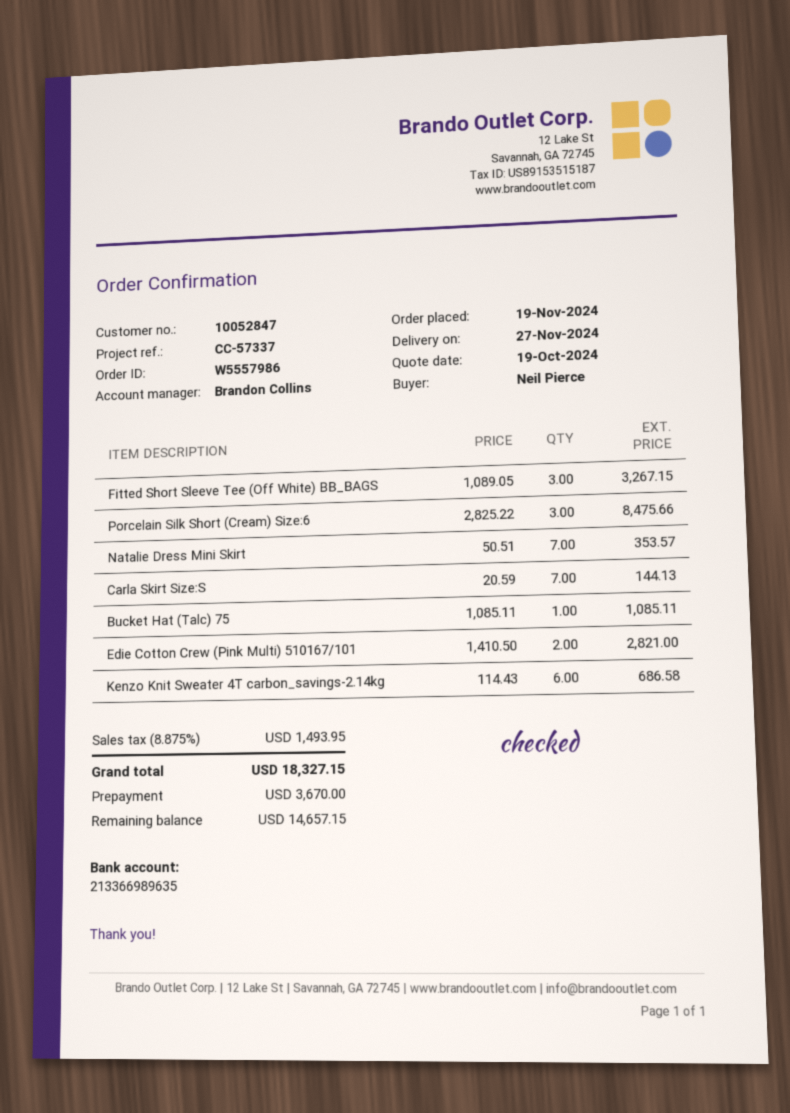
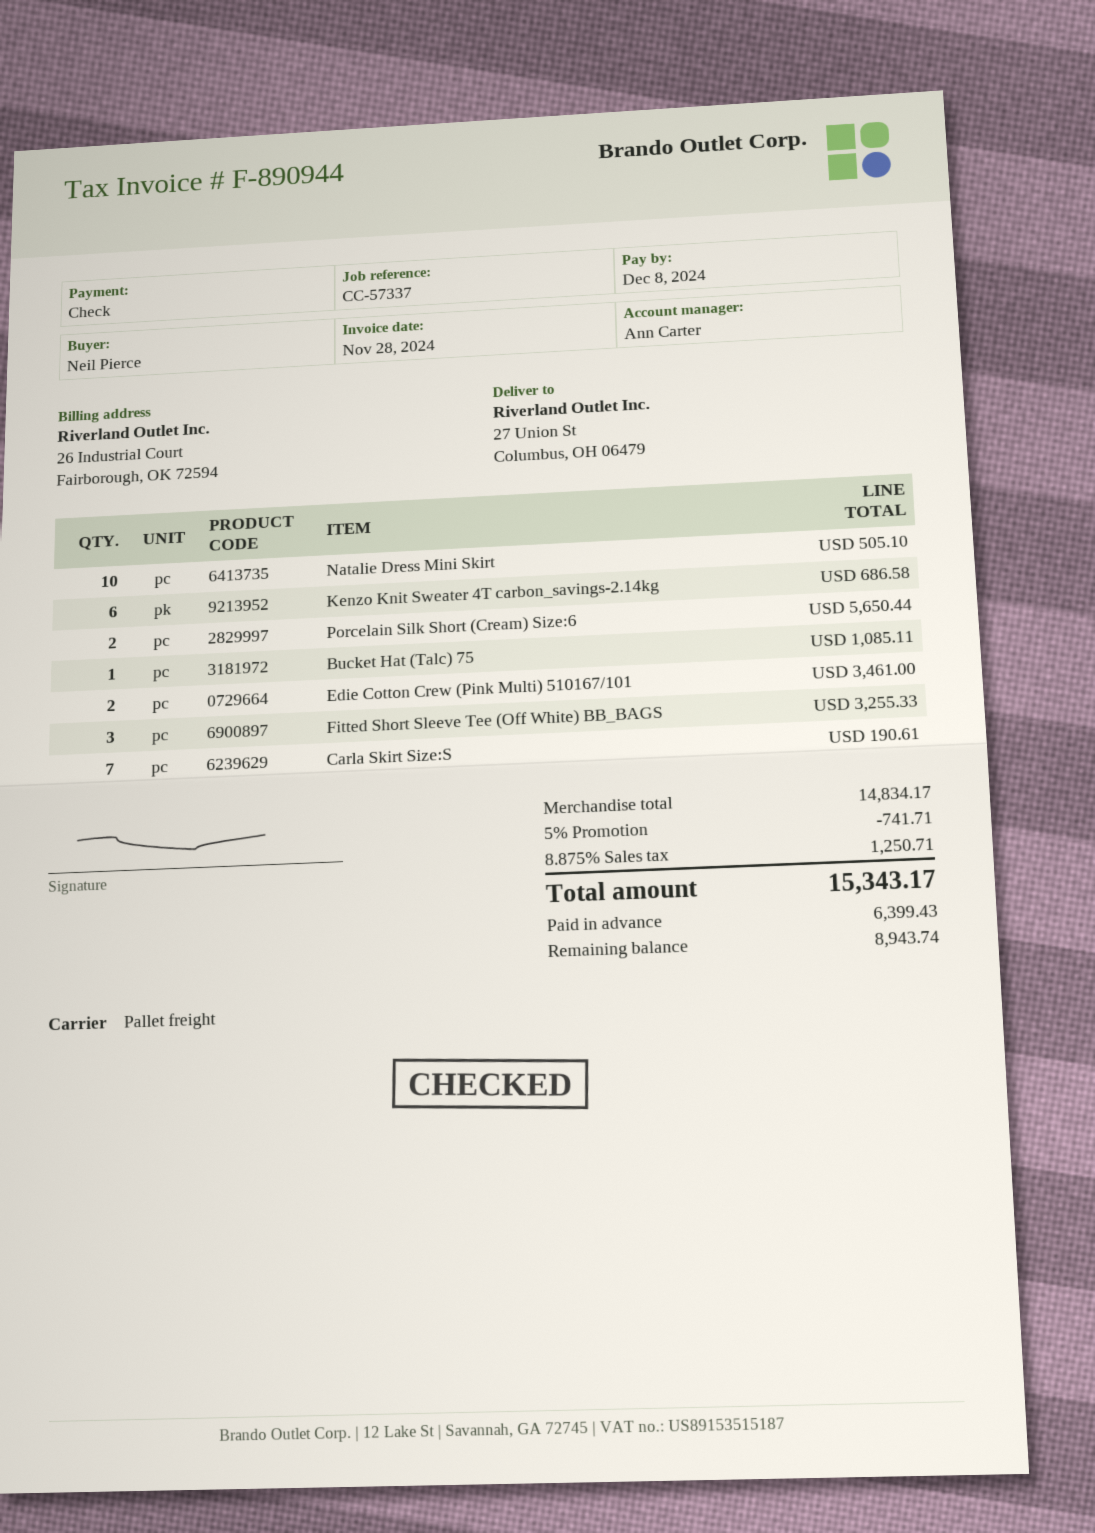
sales rep: Brandon Collins -> Ann Carter
Fitted Short Sleeve Tee (Off White) BB_BAGS: 3 for 3267.15 -> 3 for 3255.33
Porcelain Silk Short (Cream) Size:6: 3 for 8475.66 -> 2 for 5650.44
Natalie Dress Mini Skirt: 7 for 353.57 -> 10 for 505.10
Carla Skirt Size:S: 7 for 144.13 -> 7 for 190.61
Edie Cotton Crew (Pink Multi) 510167/101: 2 for 2821.00 -> 2 for 3461.00
discount: none -> 5% = 741.71
tax: 8.875% = 1493.95 -> 8.875% = 1250.71
total: 18327.15 -> 15343.17
deposit: 3670.00 -> 6399.43
balance: 14657.15 -> 8943.74

